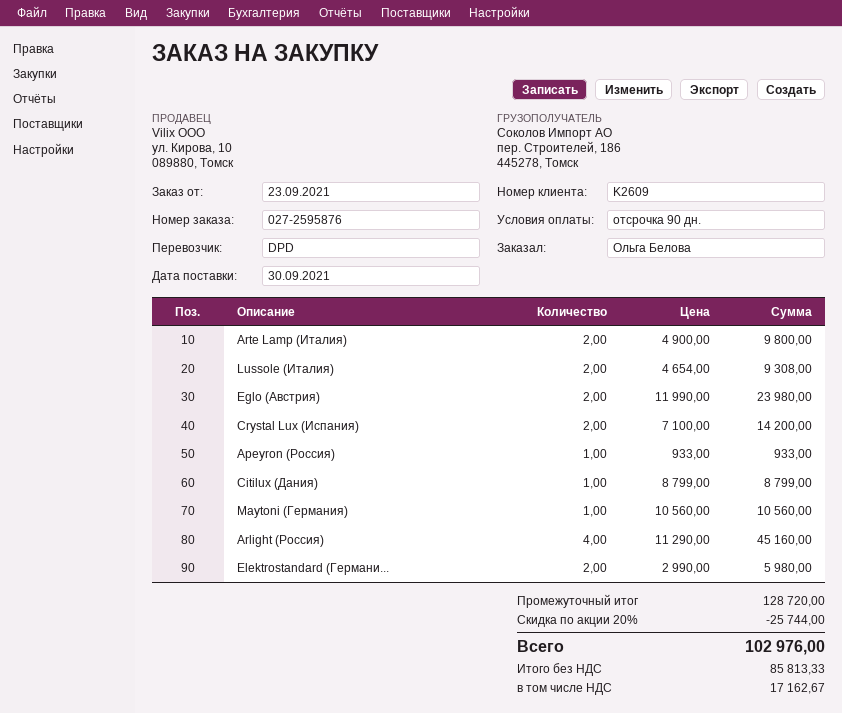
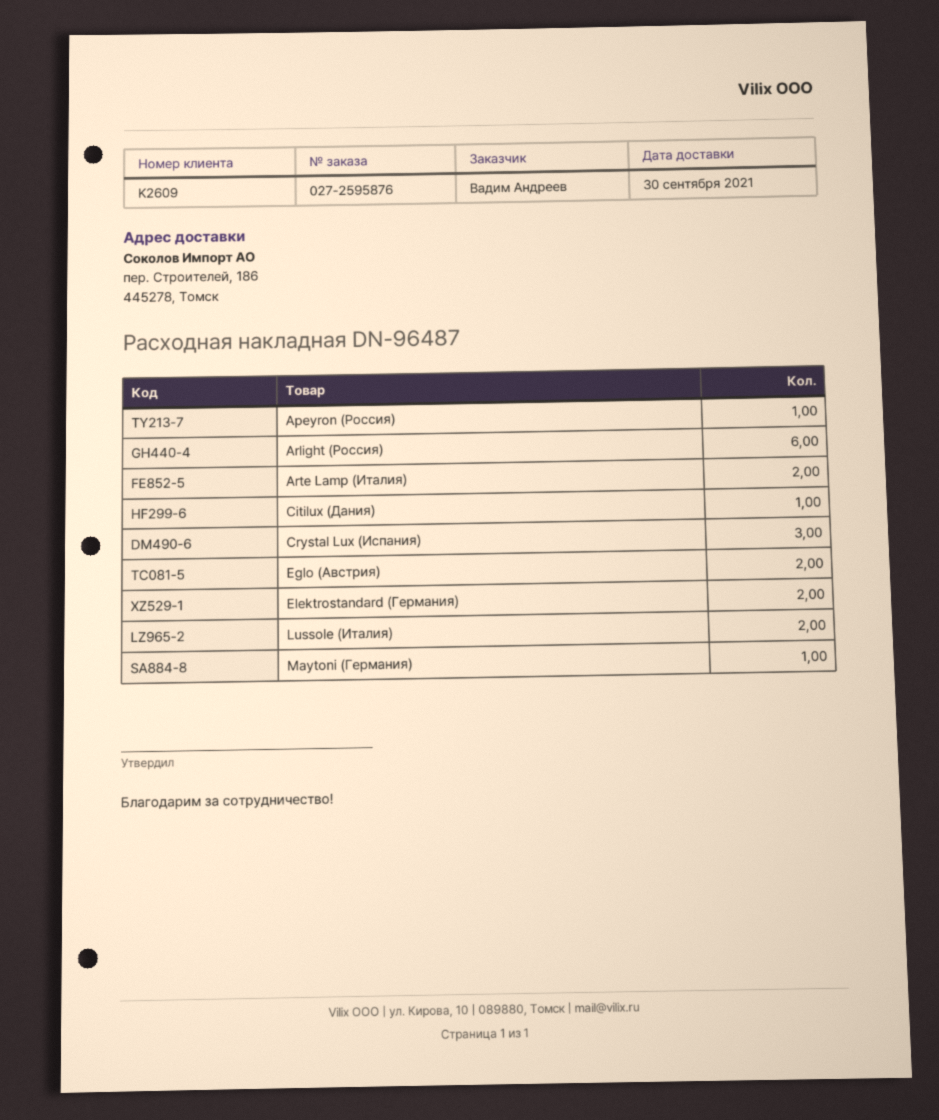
ordered by: Ольга Белова -> Вадим Андреев
Crystal Lux (Испания): 2 -> 3
Arlight (Россия): 4 -> 6

